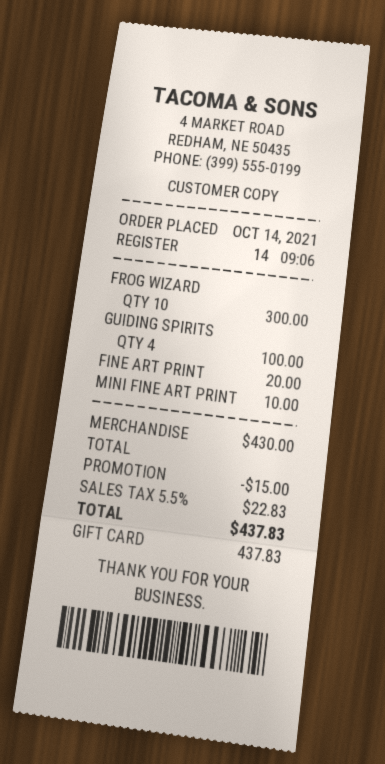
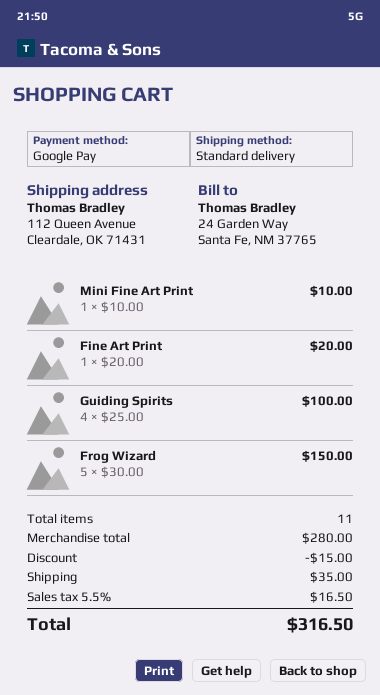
payment method: gift card -> Google Pay
FROG WIZARD: 10 for 300.00 -> 5 for 150.00
subtotal: 430.00 -> 280.00
shipping: none -> 35.00
tax: 5.5% = 22.83 -> 5.5% = 16.50
total: 437.83 -> 316.50

